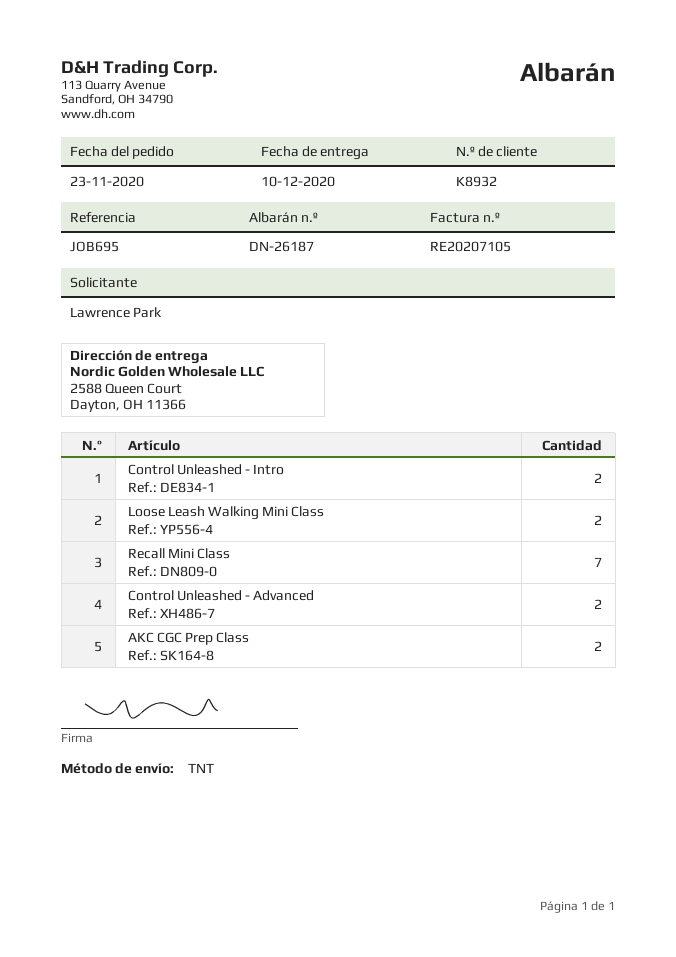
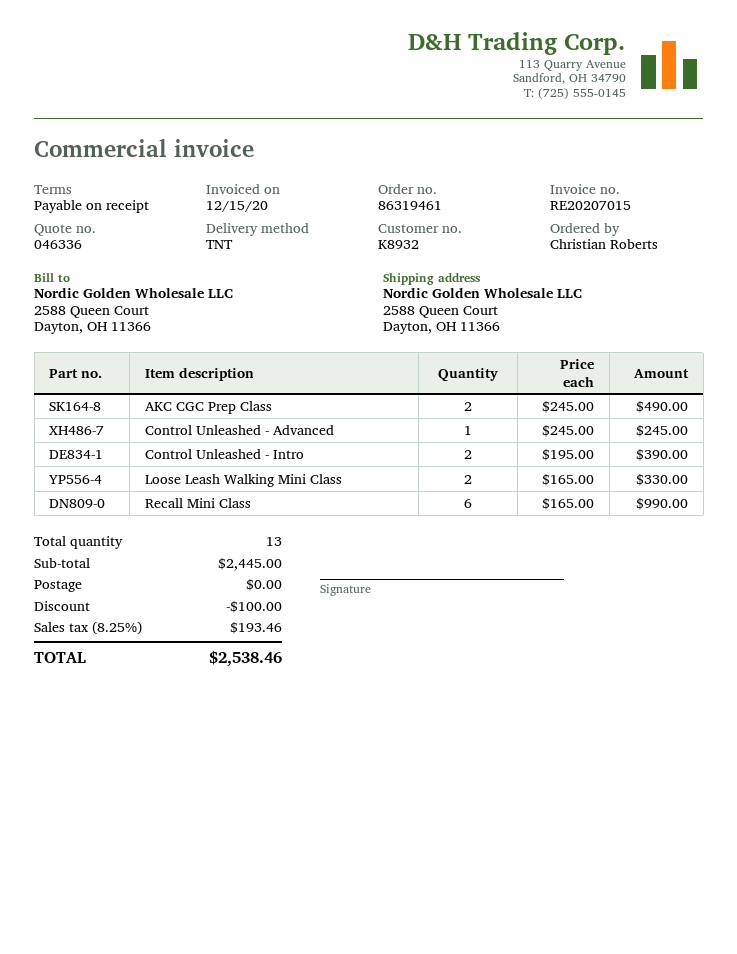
invoice number: RE20207105 -> RE20207015
ordered by: Lawrence Park -> Christian Roberts
Recall Mini Class: 7 -> 6
Control Unleashed - Advanced: 2 -> 1

